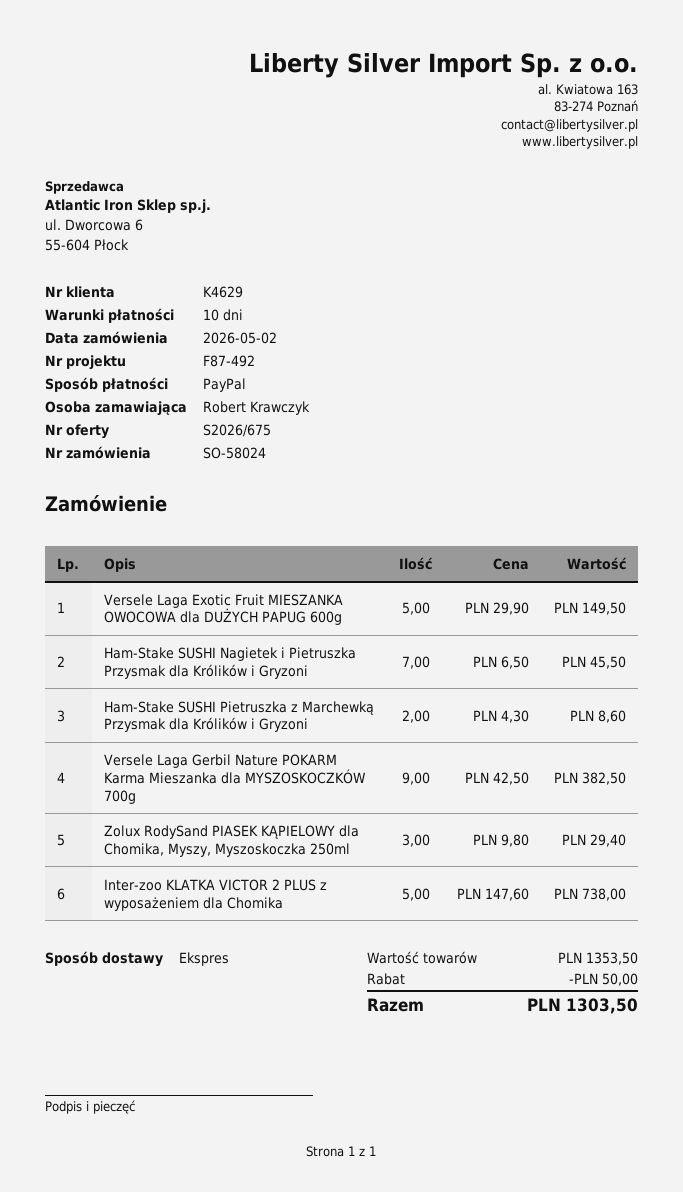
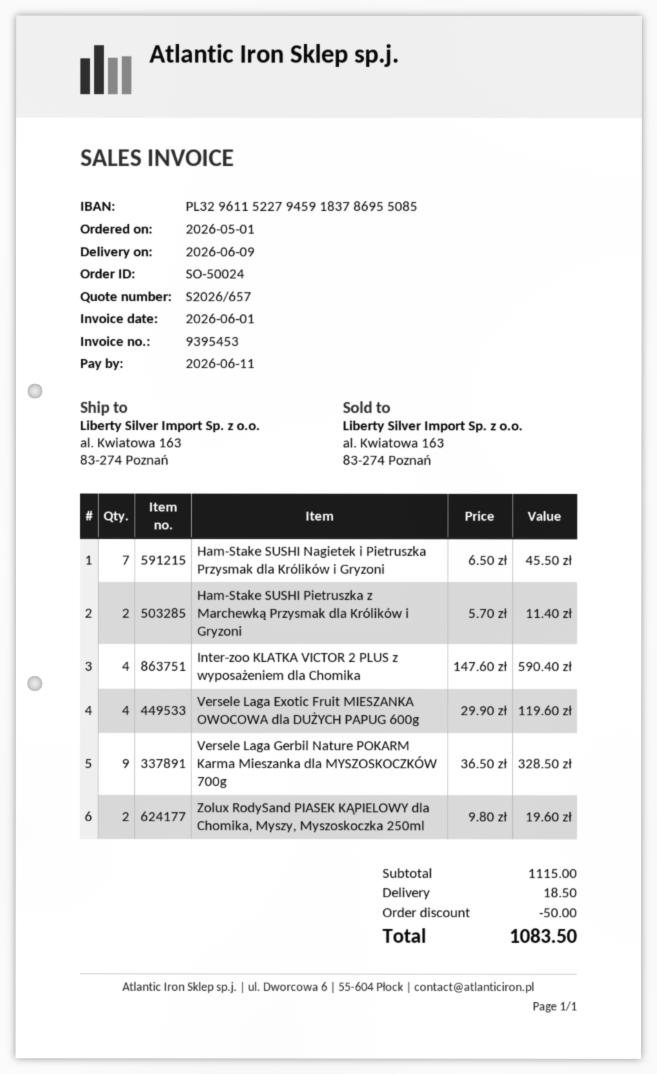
quote number: S2026/675 -> S2026/657
order number: SO-58024 -> SO-50024
order date: 2026-05-02 -> 2026-05-01
Versele Laga Exotic Fruit MIESZANKA OWOCOWA dla DUŻYCH PAPUG 600g: 5 x 29.90 = 149.50 -> 4 x 29.90 = 119.60
Ham-Stake SUSHI Pietruszka z Marchewką Przysmak dla Królików i Gryzoni: 2 x 4.30 = 8.60 -> 2 x 5.70 = 11.40
Versele Laga Gerbil Nature POKARM Karma Mieszanka dla MYSZOSKOCZKÓW 700g: 9 x 42.50 = 382.50 -> 9 x 36.50 = 328.50
Zolux RodySand PIASEK KĄPIELOWY dla Chomika, Myszy, Myszoskoczka 250ml: 3 x 9.80 = 29.40 -> 2 x 9.80 = 19.60
Inter-zoo KLATKA VICTOR 2 PLUS z wyposażeniem dla Chomika: 5 x 147.60 = 738.00 -> 4 x 147.60 = 590.40
subtotal: 1353.50 -> 1115.00
shipping: none -> 18.50
total: 1303.50 -> 1083.50

